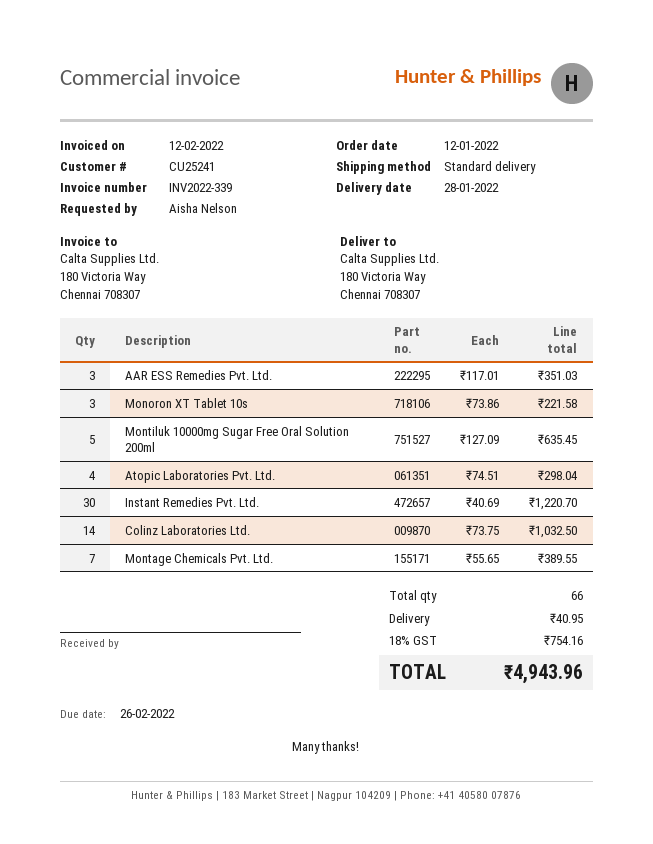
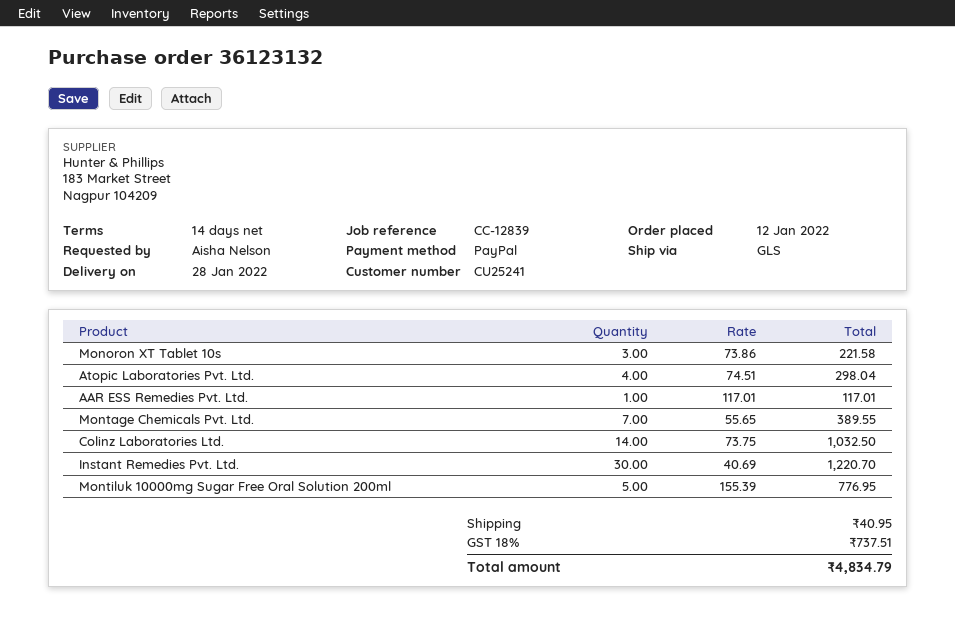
shipping method: standard -> GLS
AAR ESS Remedies Pvt. Ltd.: 3 x 117.01 = 351.03 -> 1 x 117.01 = 117.01
Montiluk 10000mg Sugar Free Oral Solution 200ml: 5 x 127.09 = 635.45 -> 5 x 155.39 = 776.95
tax: 18% = 754.16 -> 18% = 737.51
total: 4943.96 -> 4834.79

